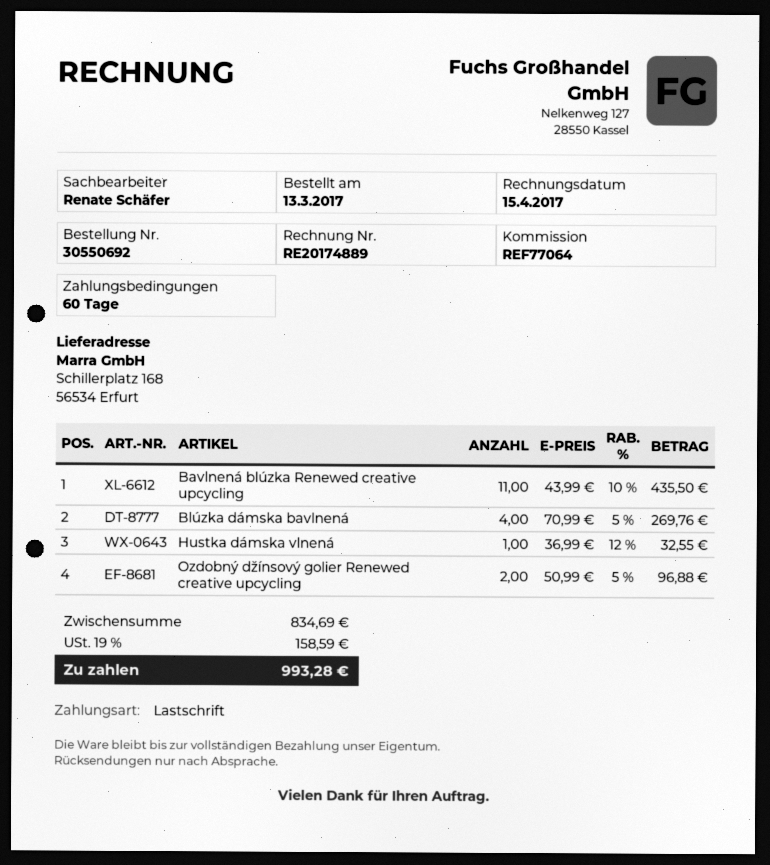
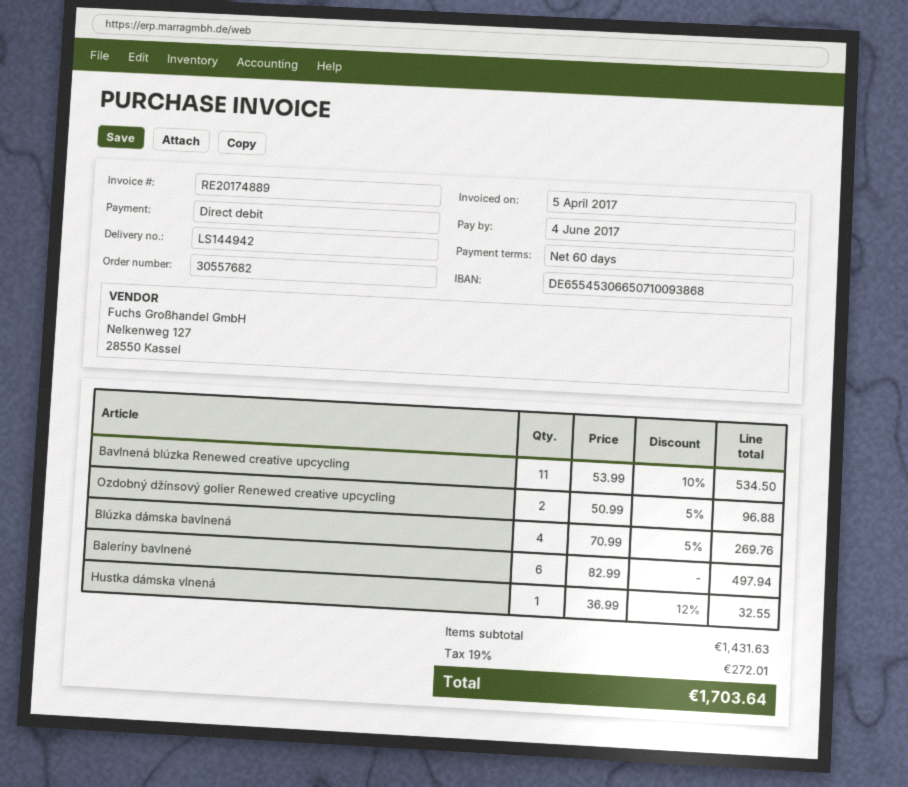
order number: 30550692 -> 30557682
invoice date: 2017-04-15 -> 2017-04-05
Bavlnená blúzka Renewed creative upcycling: 11 x 43.99 - 10% = 435.50 -> 11 x 53.99 - 10% = 534.50
Baleríny bavlnené: none -> 6 x 82.99 = 497.94
subtotal: 834.69 -> 1431.63
tax: 19% = 158.59 -> 19% = 272.01
total: 993.28 -> 1703.64

